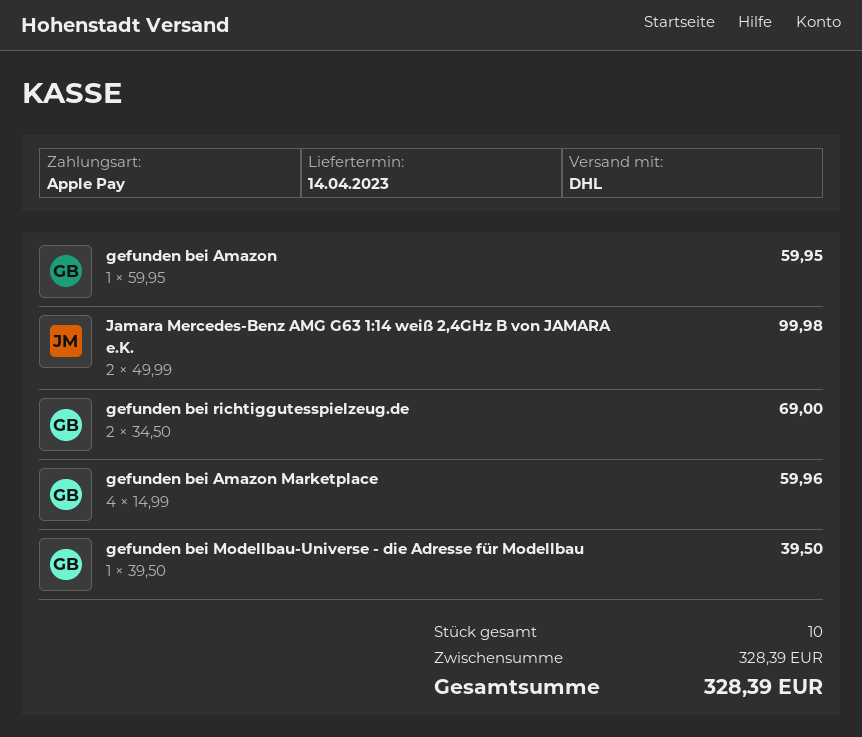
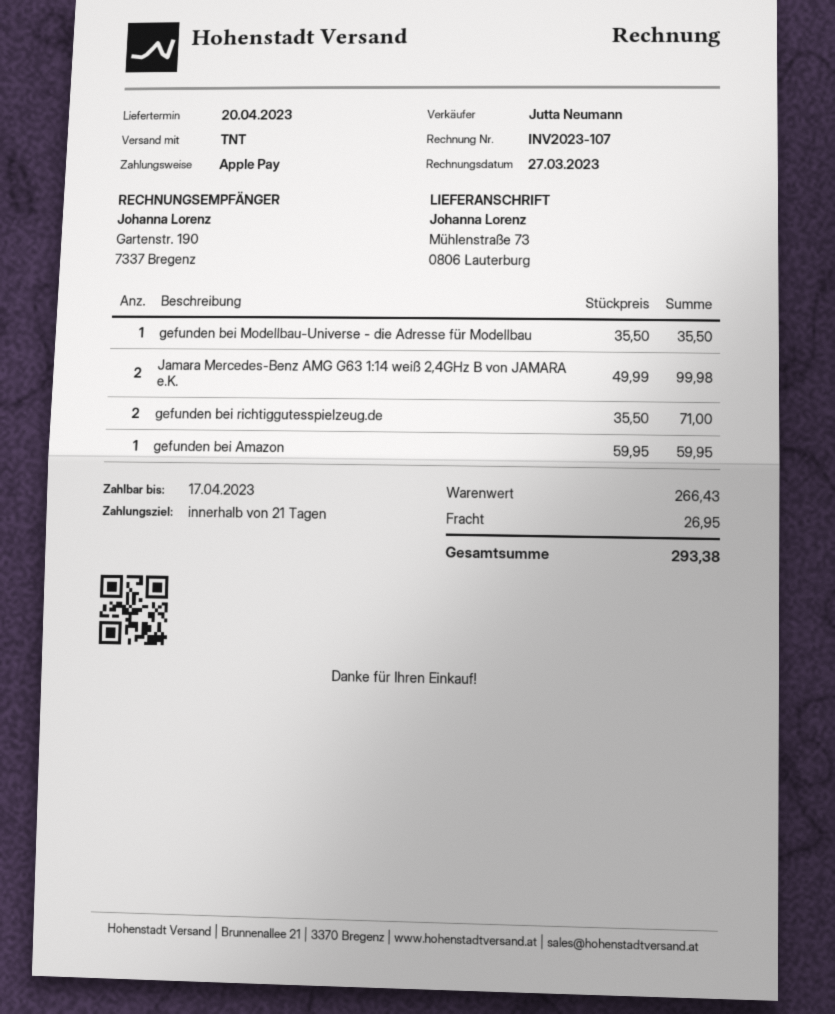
delivery date: 2023-04-14 -> 2023-04-20
shipping method: DHL -> TNT
gefunden bei richtiggutesspielzeug.de: 2 x 34.50 = 69.00 -> 2 x 35.50 = 71.00
gefunden bei Amazon Marketplace: 4 x 14.99 = 59.96 -> none
gefunden bei Modellbau-Universe - die Adresse für Modellbau: 1 x 39.50 = 39.50 -> 1 x 35.50 = 35.50
subtotal: 328.39 -> 266.43
shipping: none -> 26.95
total: 328.39 -> 293.38

